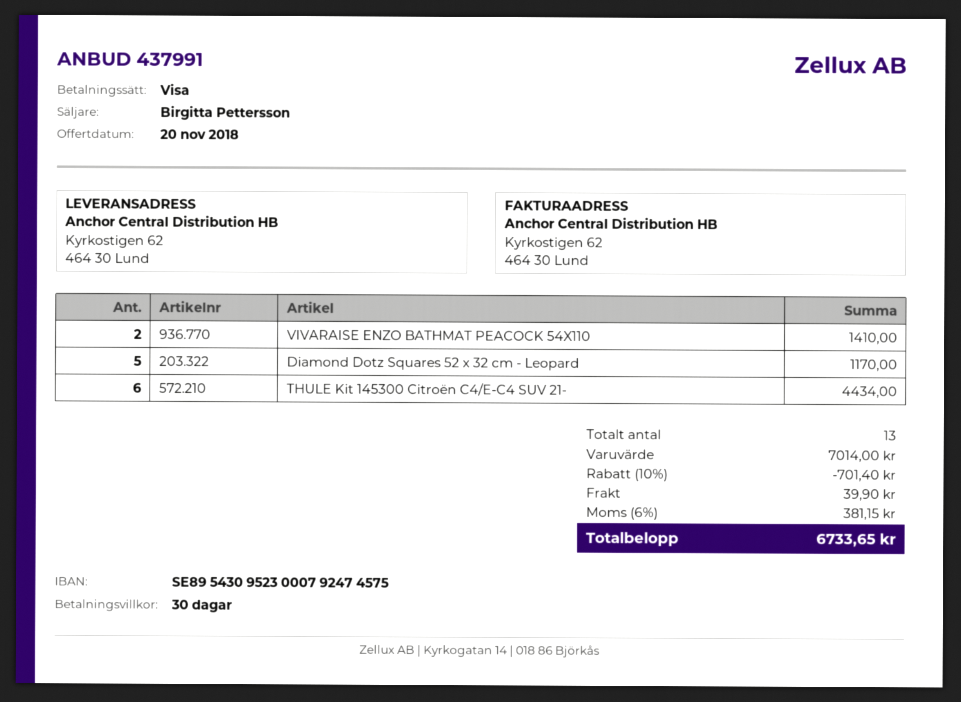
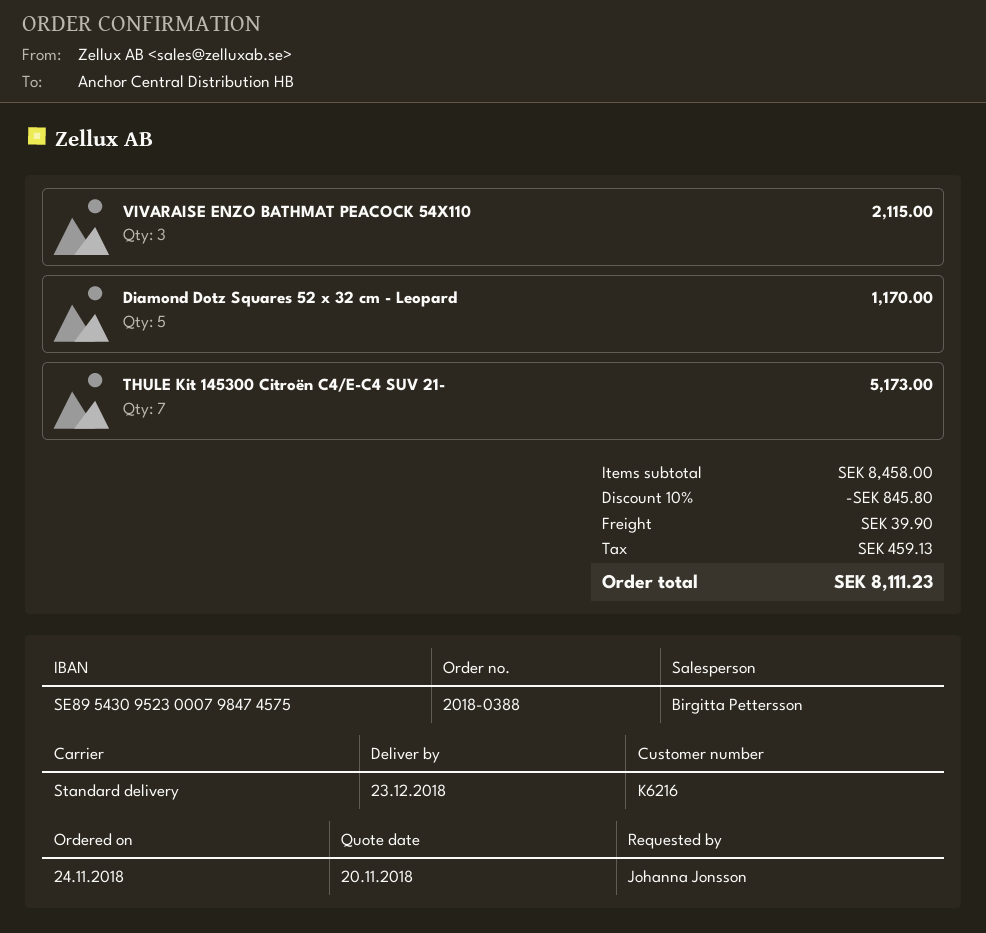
bank account: SE8954309523000792474575 -> SE8954309523000798474575
VIVARAISE ENZO BATHMAT PEACOCK 54X110: 2 for 1410.00 -> 3 for 2115.00
THULE Kit 145300 Citroën C4/E-C4 SUV 21-: 6 for 4434.00 -> 7 for 5173.00
subtotal: 7014.00 -> 8458.00
discount: 10% = 701.40 -> 10% = 845.80
tax: 381.15 -> 459.13
total: 6733.65 -> 8111.23

